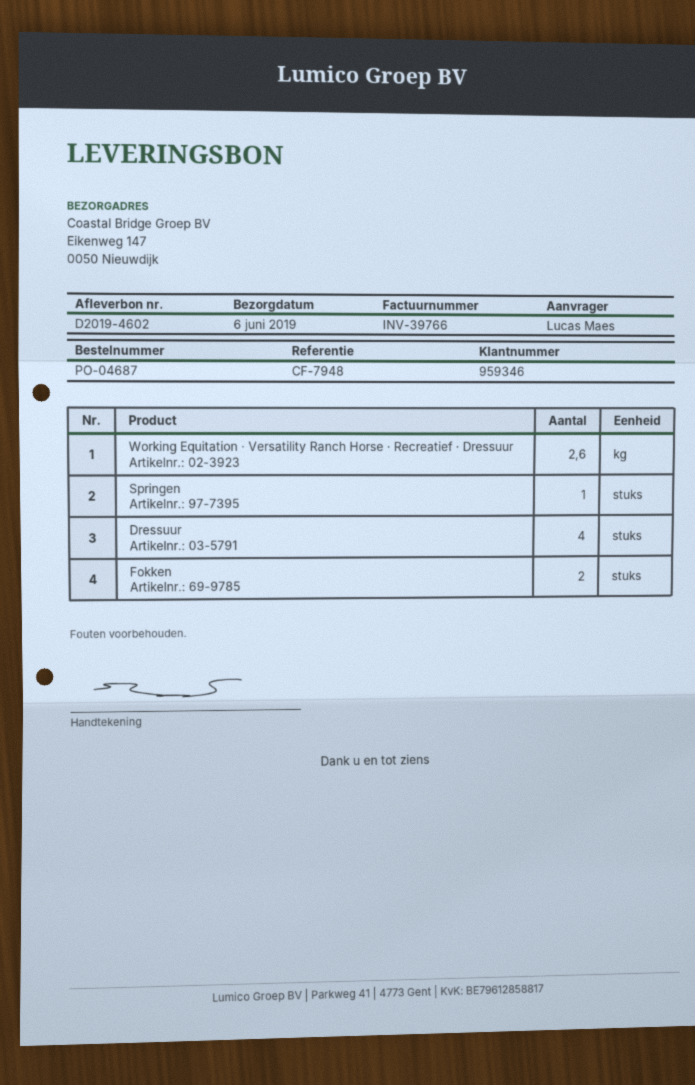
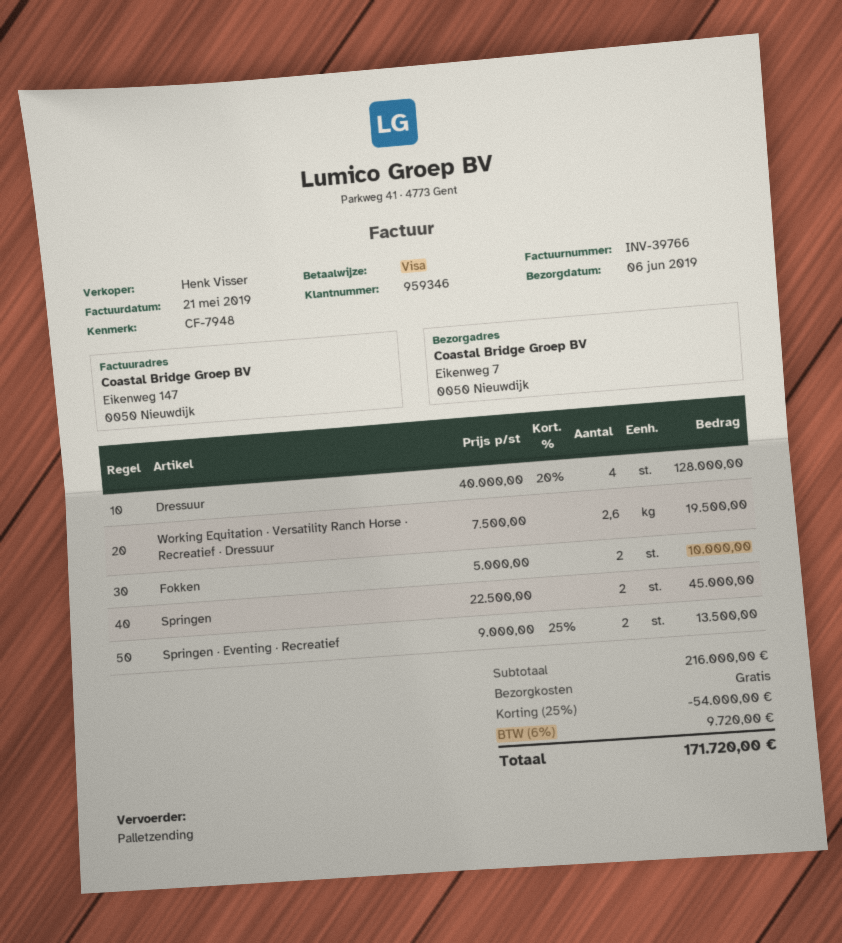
ship to: Eikenweg 147, 0050 Nieuwdijk -> Eikenweg 7, 0050 Nieuwdijk
Springen: 1 -> 2
Springen · Eventing · Recreatief: none -> 2

